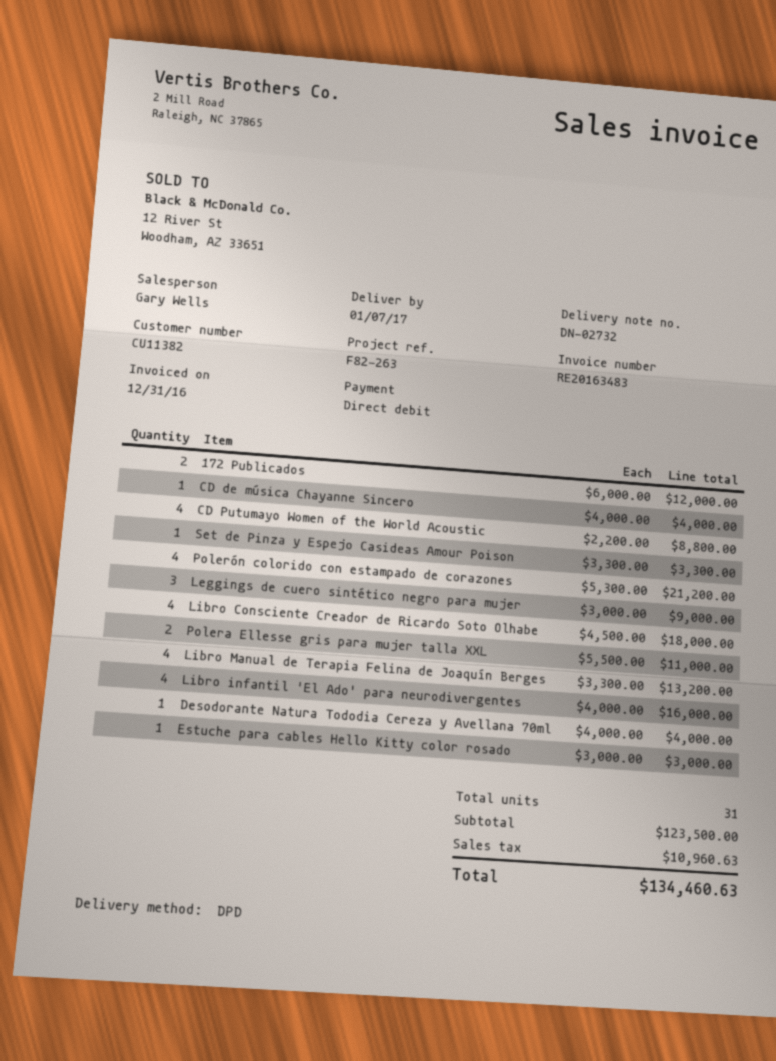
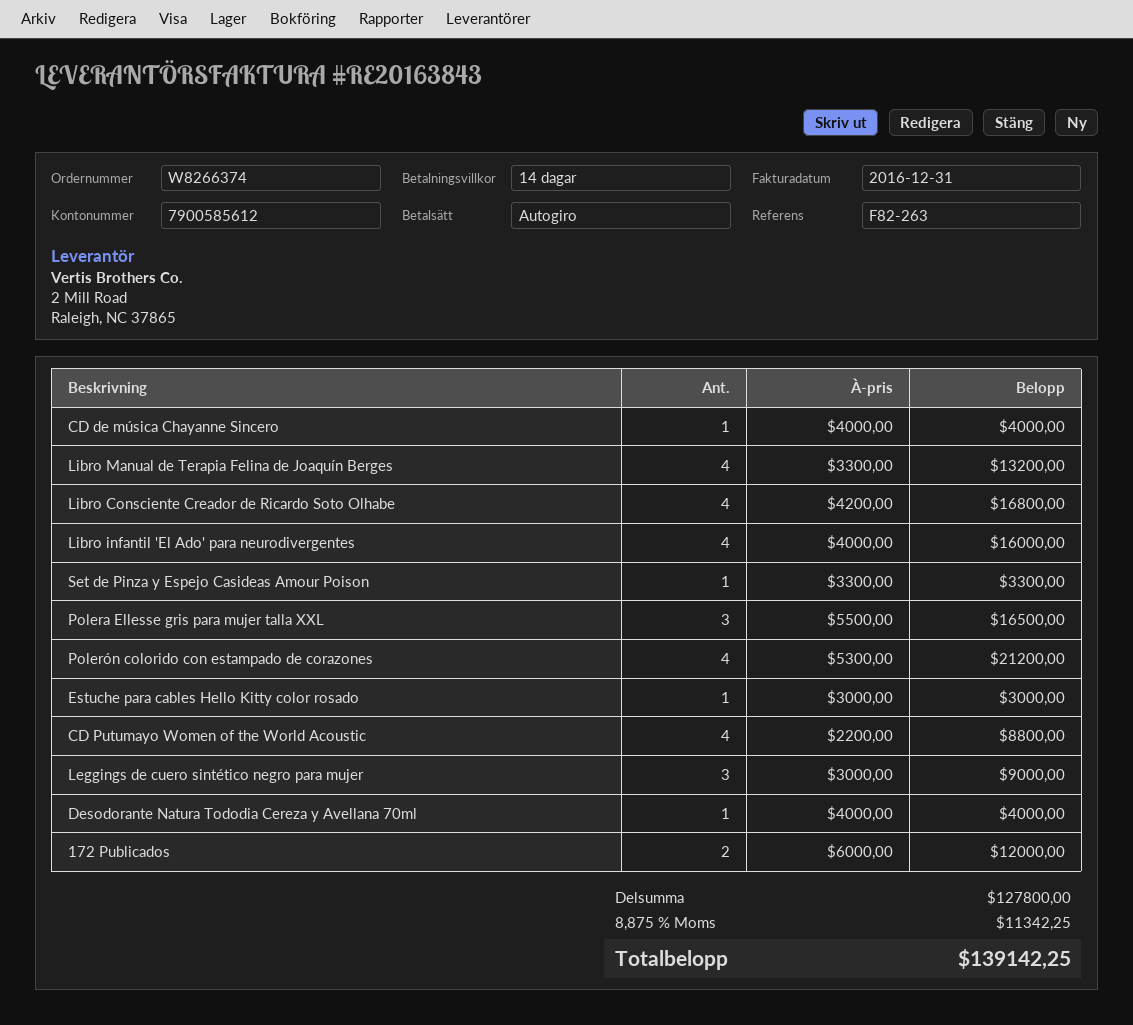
invoice number: RE20163483 -> RE20163843
Libro Consciente Creador de Ricardo Soto Olhabe: 4 x 4500.00 = 18000.00 -> 4 x 4200.00 = 16800.00
Polera Ellesse gris para mujer talla XXL: 2 x 5500.00 = 11000.00 -> 3 x 5500.00 = 16500.00
subtotal: 123500.00 -> 127800.00
tax: 10960.63 -> 11342.25
total: 134460.63 -> 139142.25

